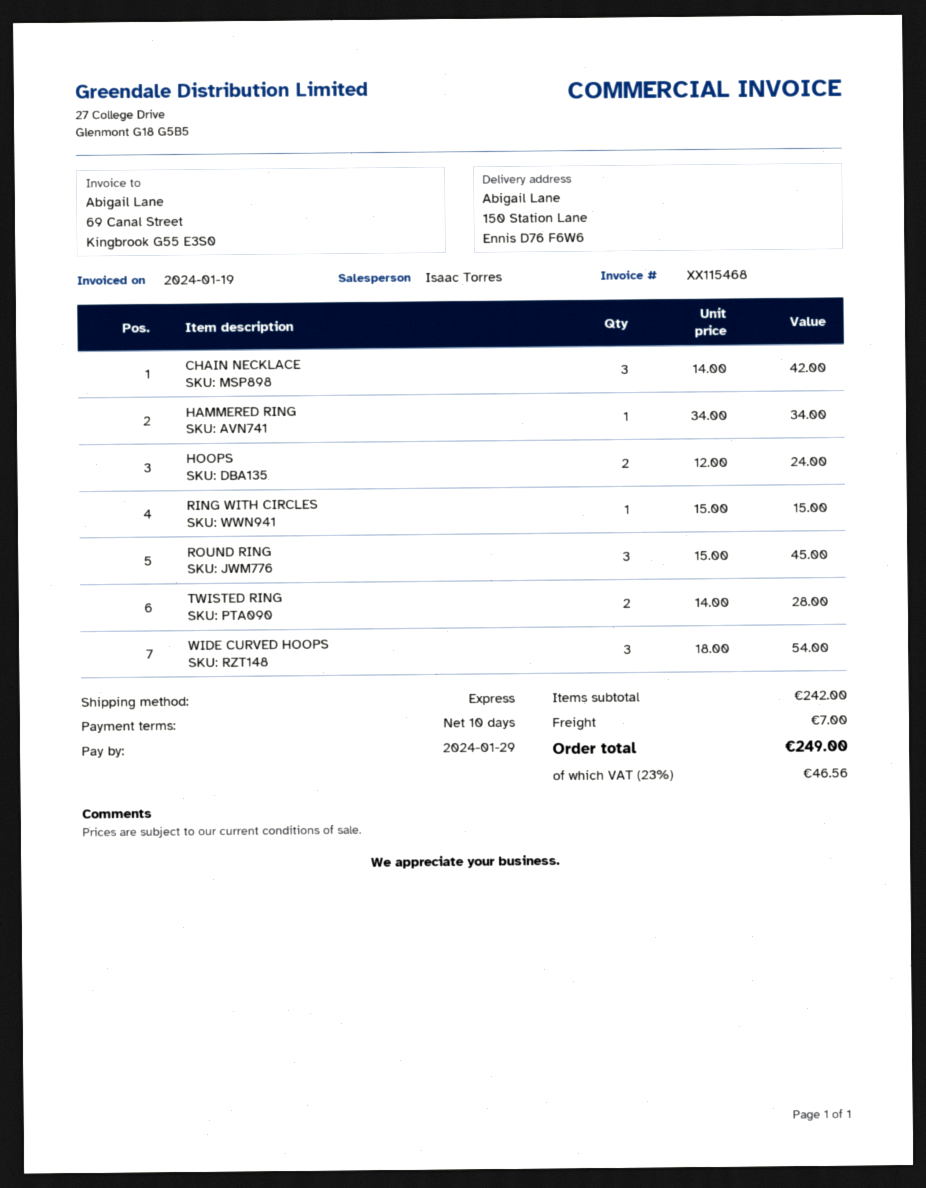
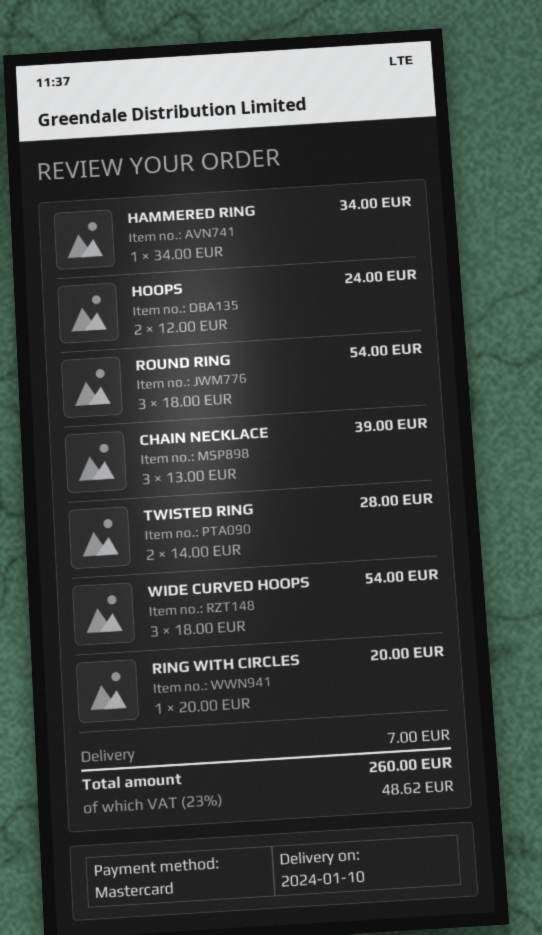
CHAIN NECKLACE: 3 x 14.00 = 42.00 -> 3 x 13.00 = 39.00
RING WITH CIRCLES: 1 x 15.00 = 15.00 -> 1 x 20.00 = 20.00
ROUND RING: 3 x 15.00 = 45.00 -> 3 x 18.00 = 54.00
tax: 23% = 46.56 -> 23% = 48.62
total: 249.00 -> 260.00

